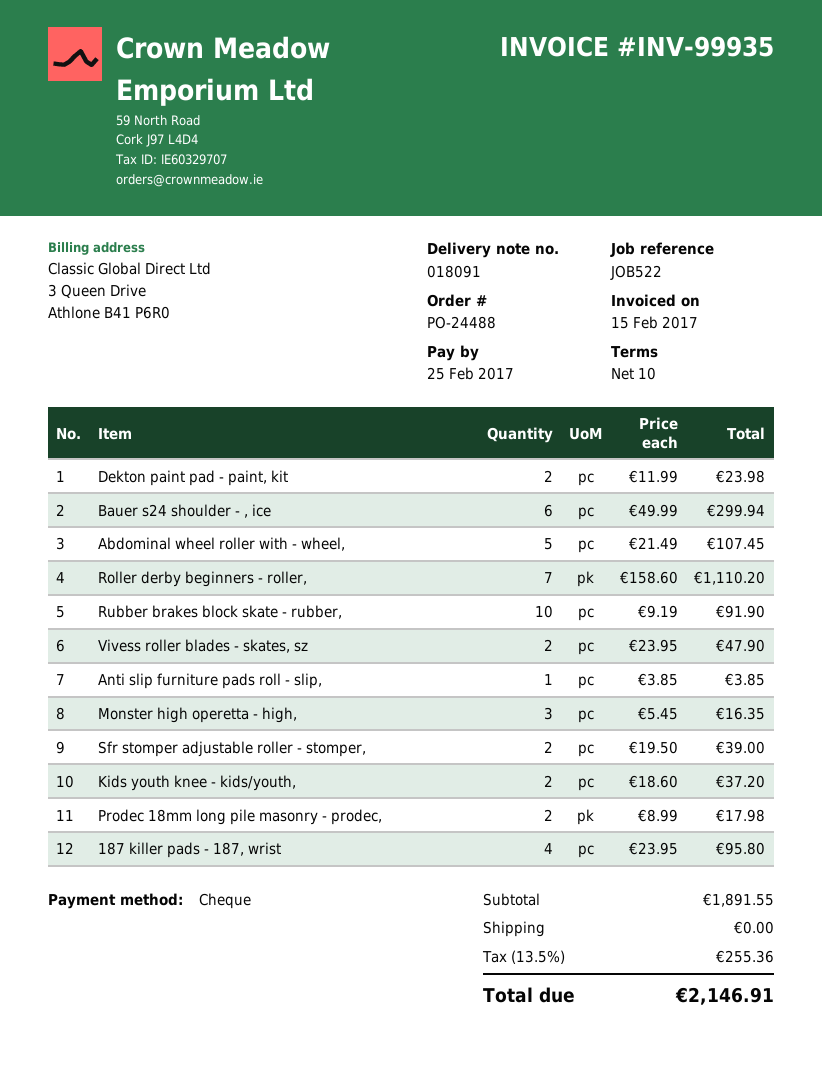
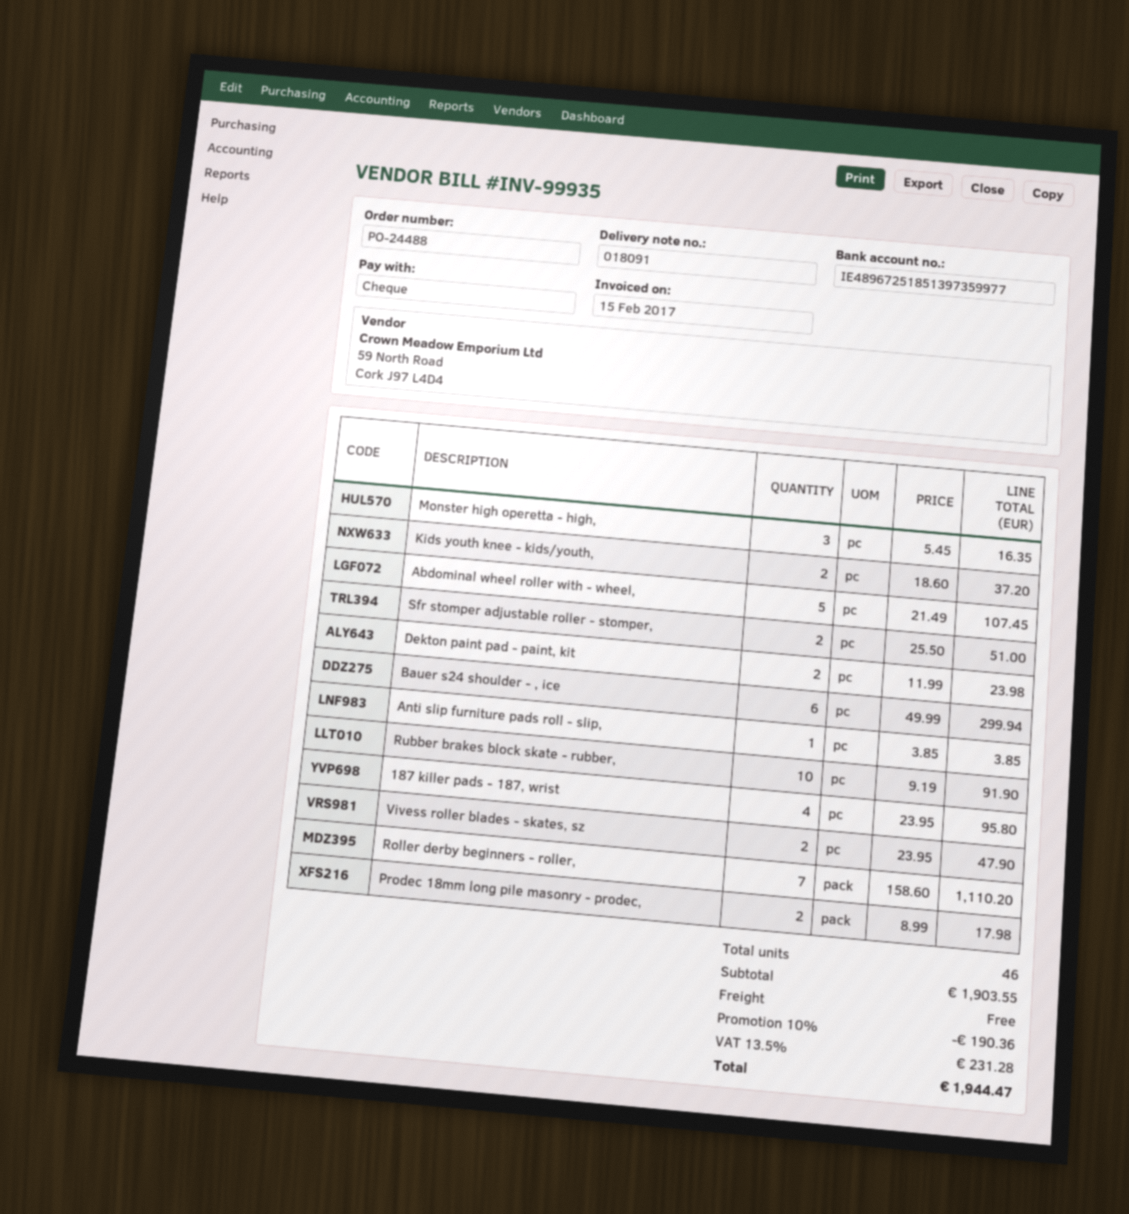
Sfr stomper adjustable roller - stomper,: 2 x 19.50 = 39.00 -> 2 x 25.50 = 51.00
subtotal: 1891.55 -> 1903.55
discount: none -> 10% = 190.36
tax: 13.5% = 255.36 -> 13.5% = 231.28
total: 2146.91 -> 1944.47

